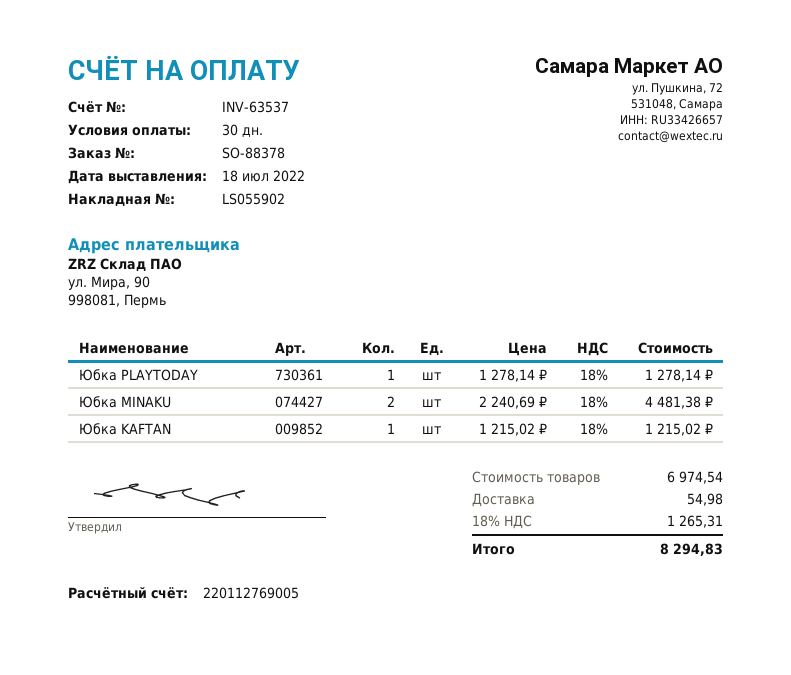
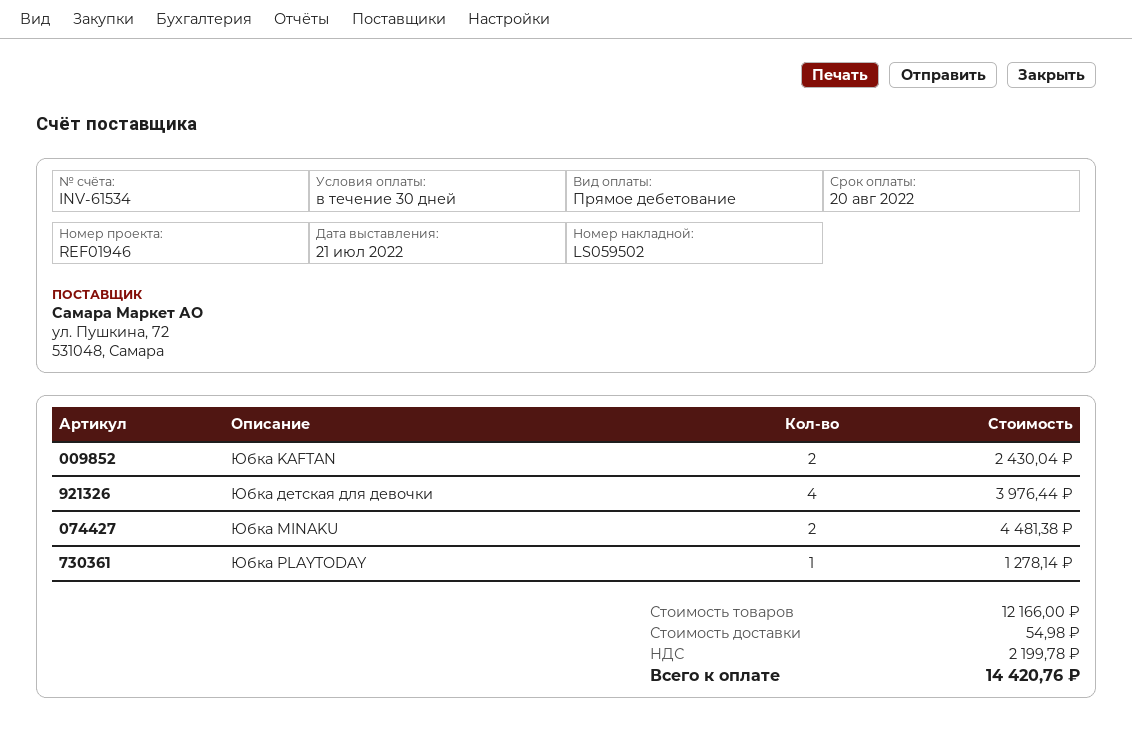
delivery note number: LS055902 -> LS059502
invoice number: INV-63537 -> INV-61534
invoice date: 2022-07-18 -> 2022-07-21
Юбка KAFTAN: 1 for 1215.02 -> 2 for 2430.04
Юбка детская для девочки: none -> 4 for 3976.44
subtotal: 6974.54 -> 12166.00
tax: 1265.31 -> 2199.78
total: 8294.83 -> 14420.76

